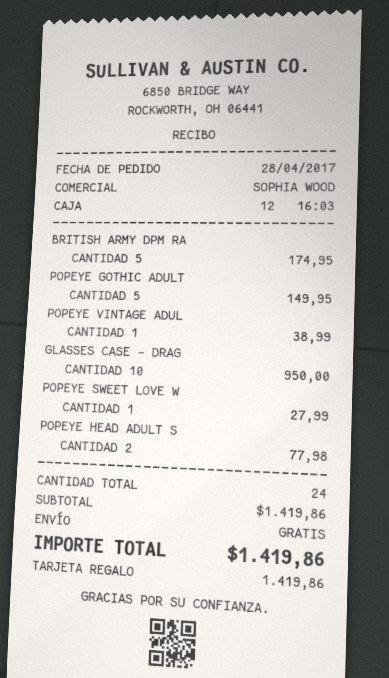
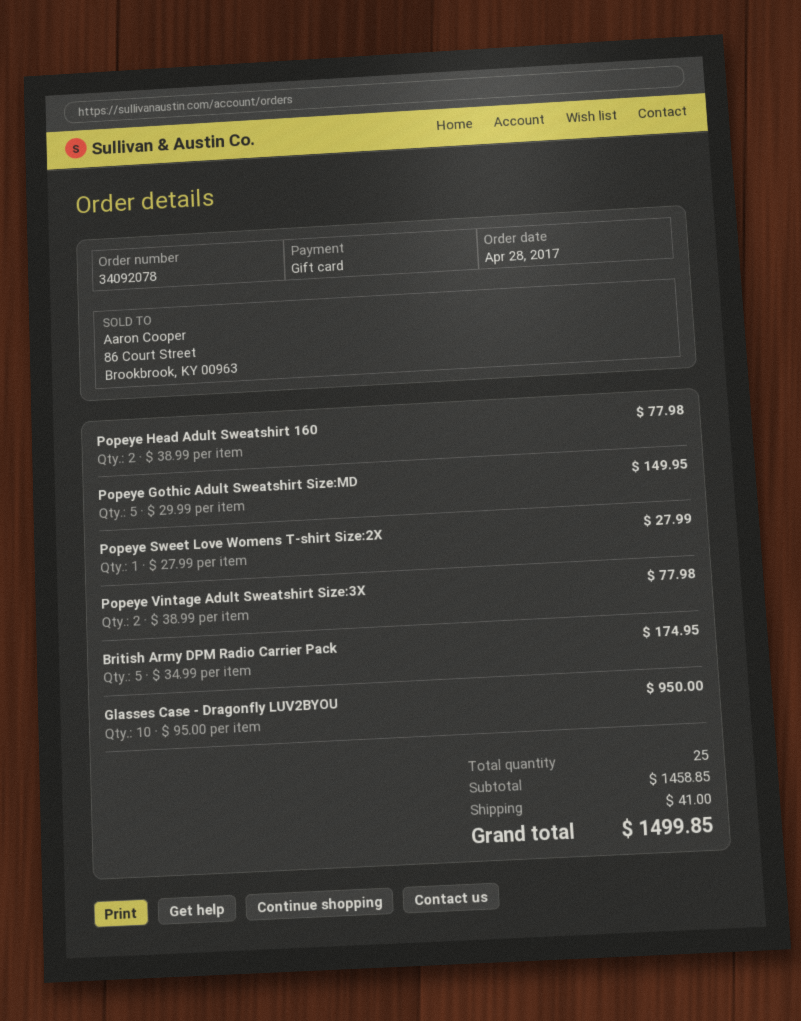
POPEYE VINTAGE ADUL: 1 for 38.99 -> 2 for 77.98
total quantity: 24 -> 25
subtotal: 1419.86 -> 1458.85
shipping: 0.00 -> 41.00
total: 1419.86 -> 1499.85

